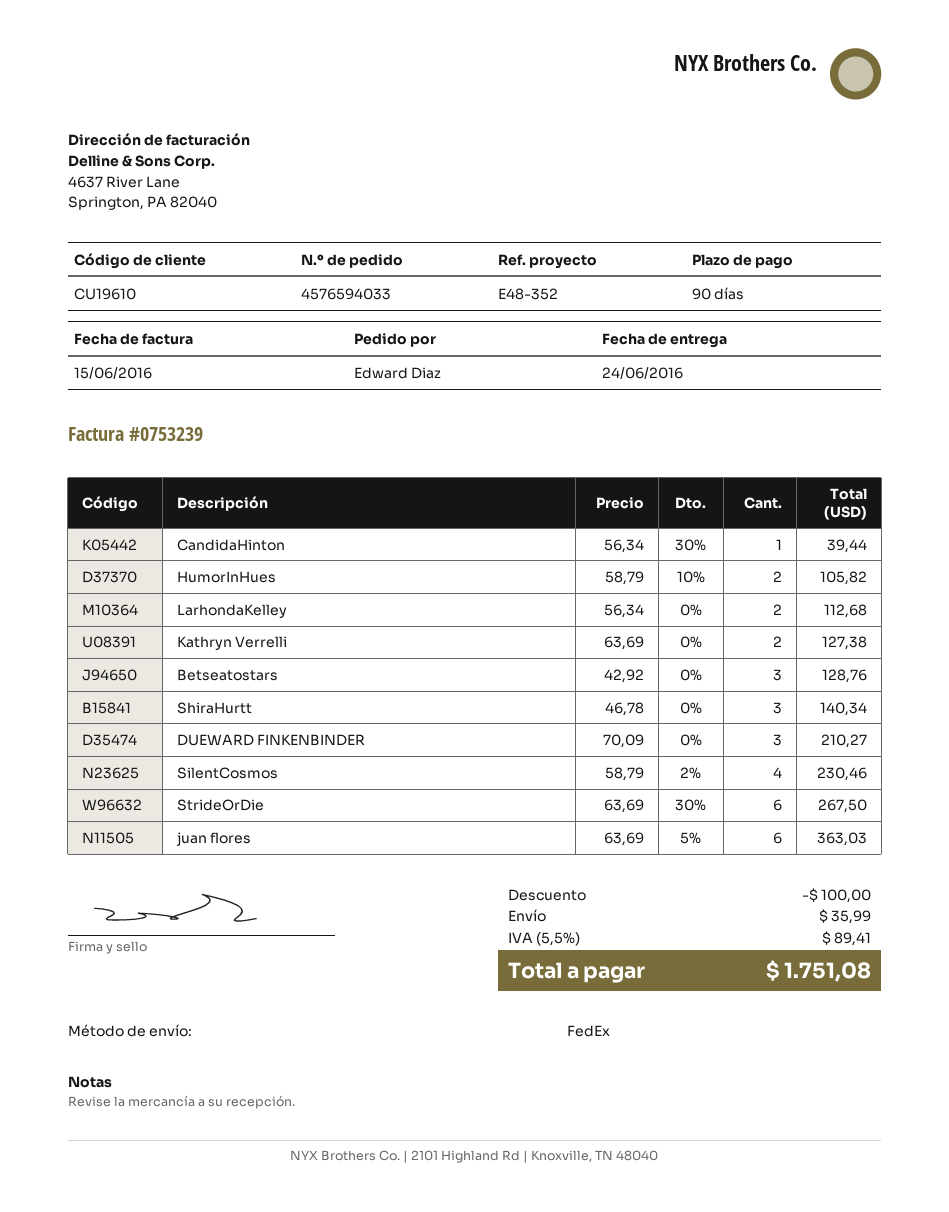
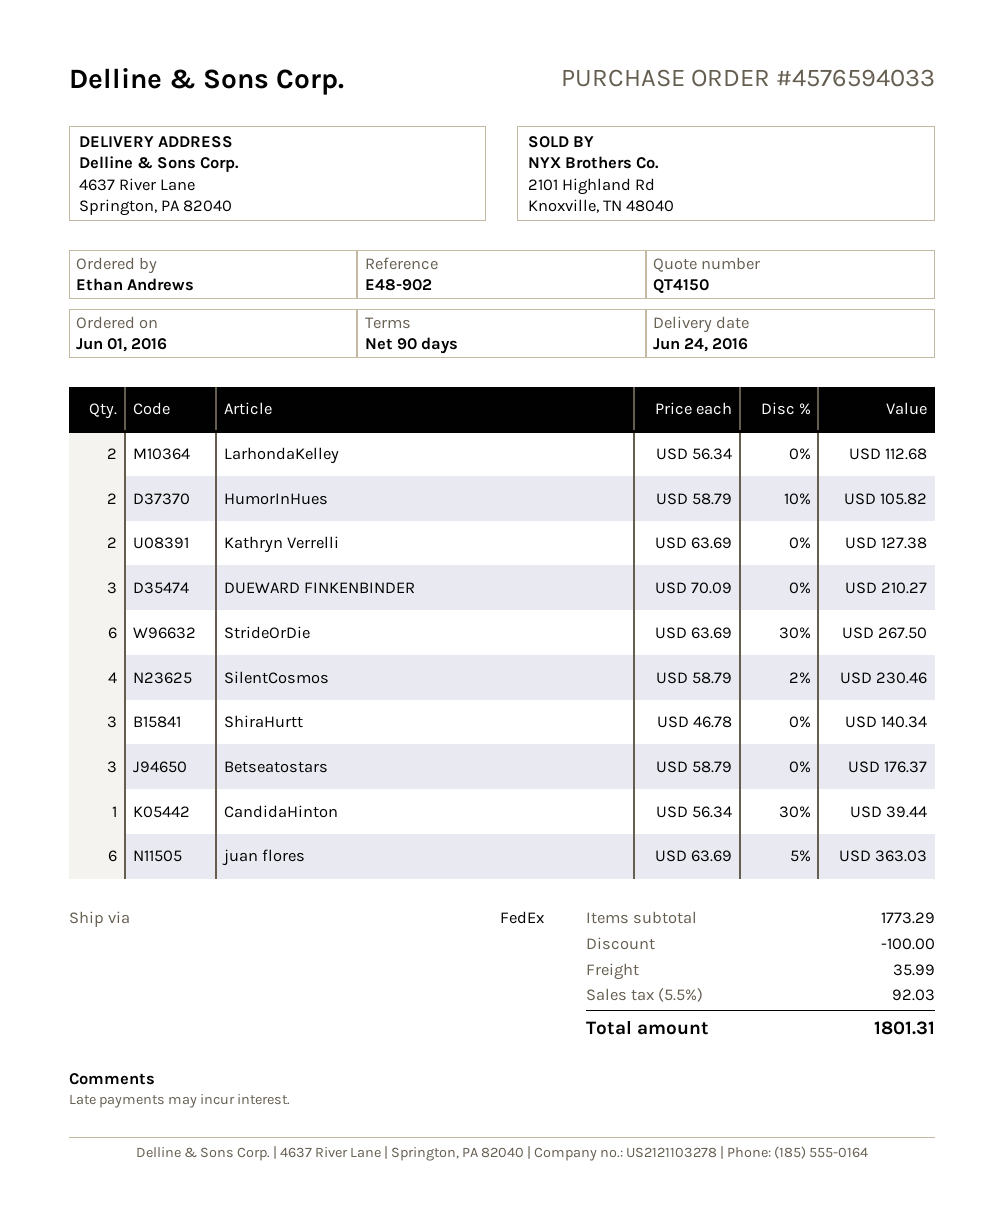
reference: E48-352 -> E48-902
ordered by: Edward Diaz -> Ethan Andrews
Betseatostars: 3 x 42.92 = 128.76 -> 3 x 58.79 = 176.37
tax: 5.5% = 89.41 -> 5.5% = 92.03
total: 1751.08 -> 1801.31

